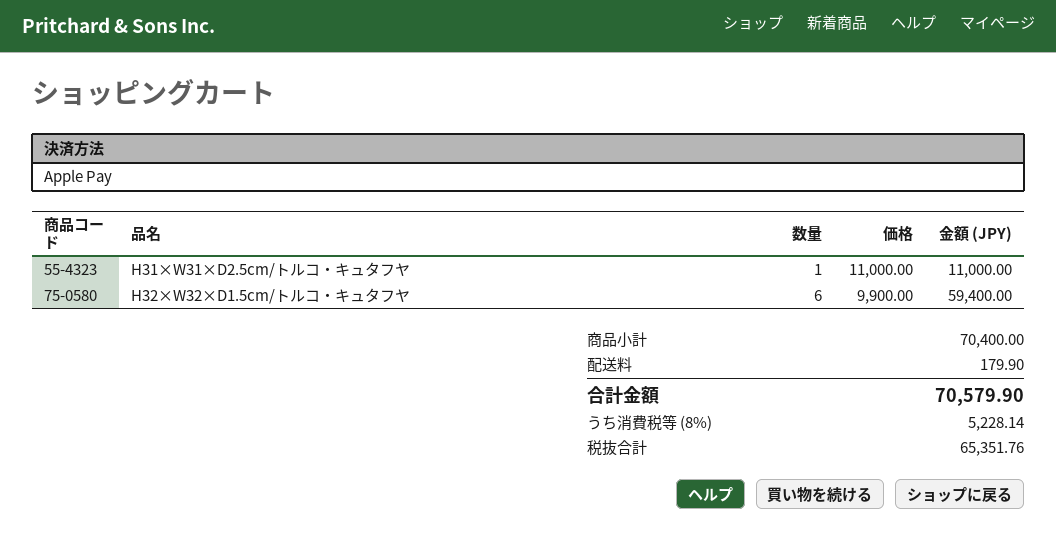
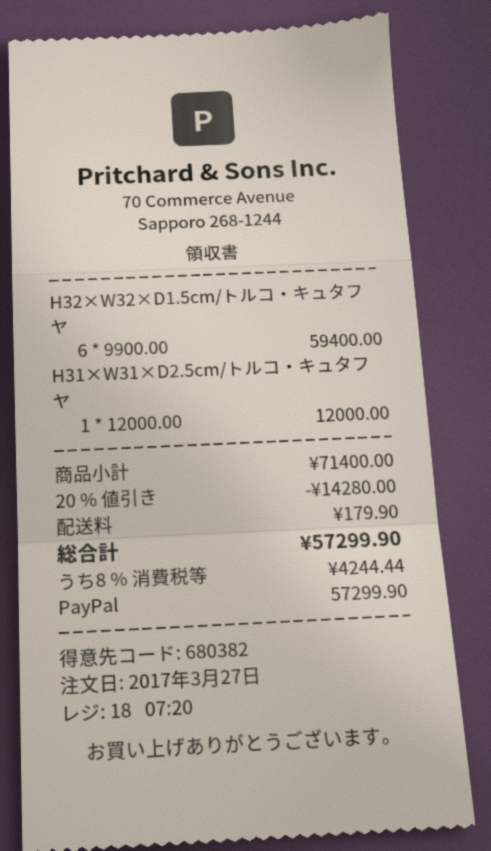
payment method: Apple Pay -> PayPal
H31×W31×D2.5cm/トルコ・キュタフヤ: 1 x 11000.00 = 11000.00 -> 1 x 12000.00 = 12000.00
subtotal: 70400.00 -> 71400.00
discount: none -> 20% = 14280.00
tax: 8% = 5228.14 -> 8% = 4244.44
total: 70579.90 -> 57299.90

